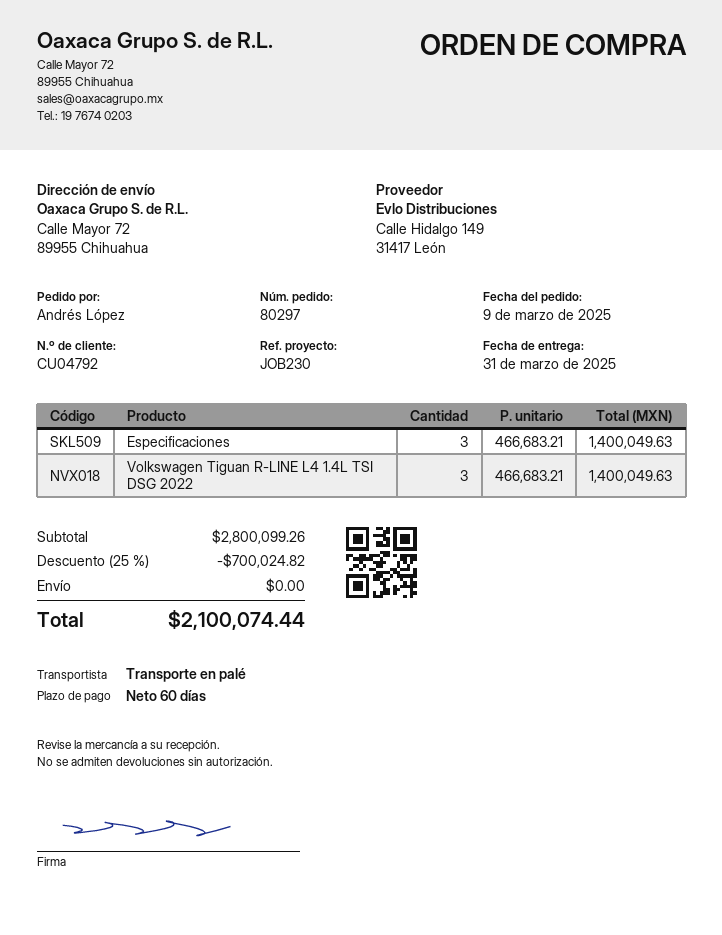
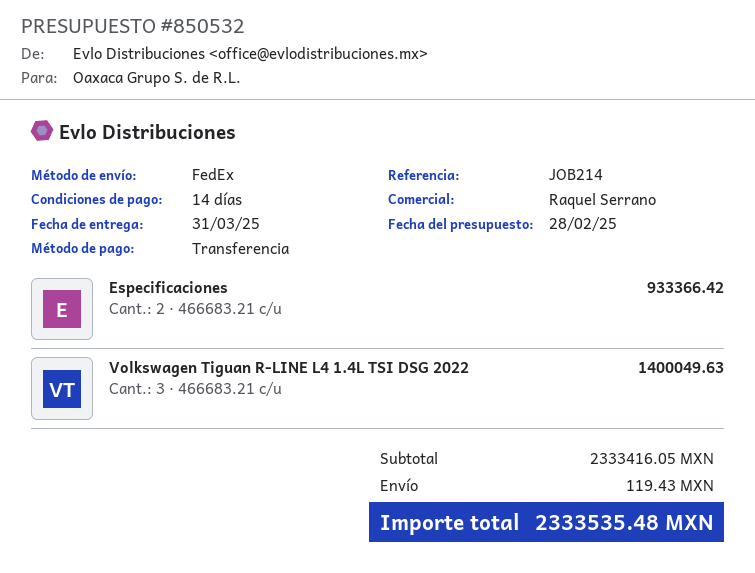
payment terms: 60 days -> 14 days
reference: JOB230 -> JOB214
shipping method: pallet freight -> FedEx
Especificaciones: 3 x 466683.21 = 1400049.63 -> 2 x 466683.21 = 933366.42
subtotal: 2800099.26 -> 2333416.05
discount: 25% = 700024.82 -> none
shipping: 0.00 -> 119.43
total: 2100074.44 -> 2333535.48

